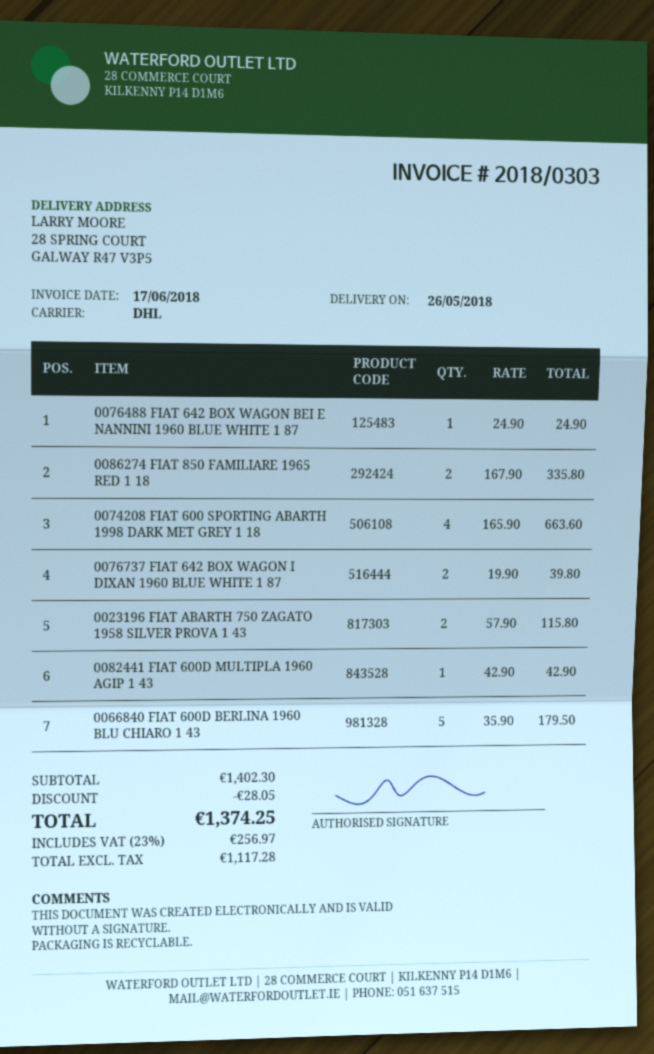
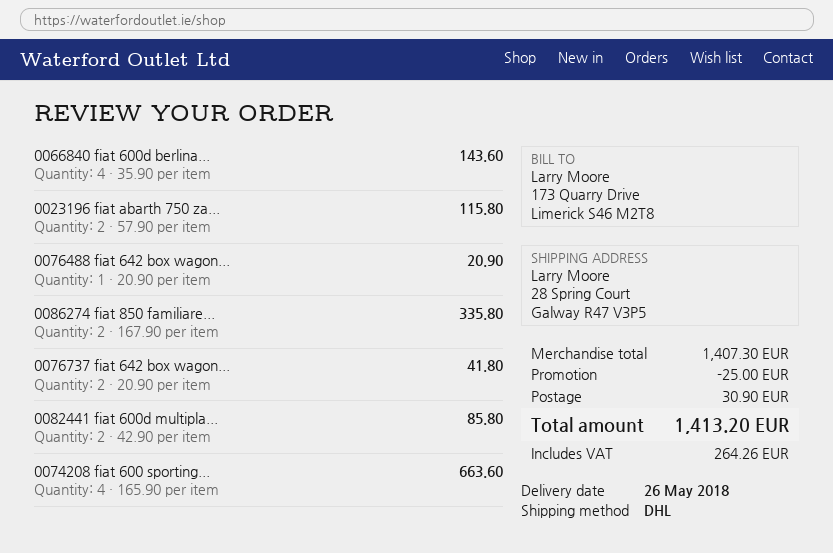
0076488 FIAT 642 BOX WAGON BEI E NANNINI 1960 BLUE WHITE 1 87: 1 x 24.90 = 24.90 -> 1 x 20.90 = 20.90
0076737 FIAT 642 BOX WAGON I DIXAN 1960 BLUE WHITE 1 87: 2 x 19.90 = 39.80 -> 2 x 20.90 = 41.80
0082441 FIAT 600D MULTIPLA 1960 AGIP 1 43: 1 x 42.90 = 42.90 -> 2 x 42.90 = 85.80
0066840 FIAT 600D BERLINA 1960 BLU CHIARO 1 43: 5 x 35.90 = 179.50 -> 4 x 35.90 = 143.60
subtotal: 1402.30 -> 1407.30
discount: 28.05 -> 25.00
shipping: none -> 30.90
tax: 256.97 -> 264.26
total: 1374.25 -> 1413.20

